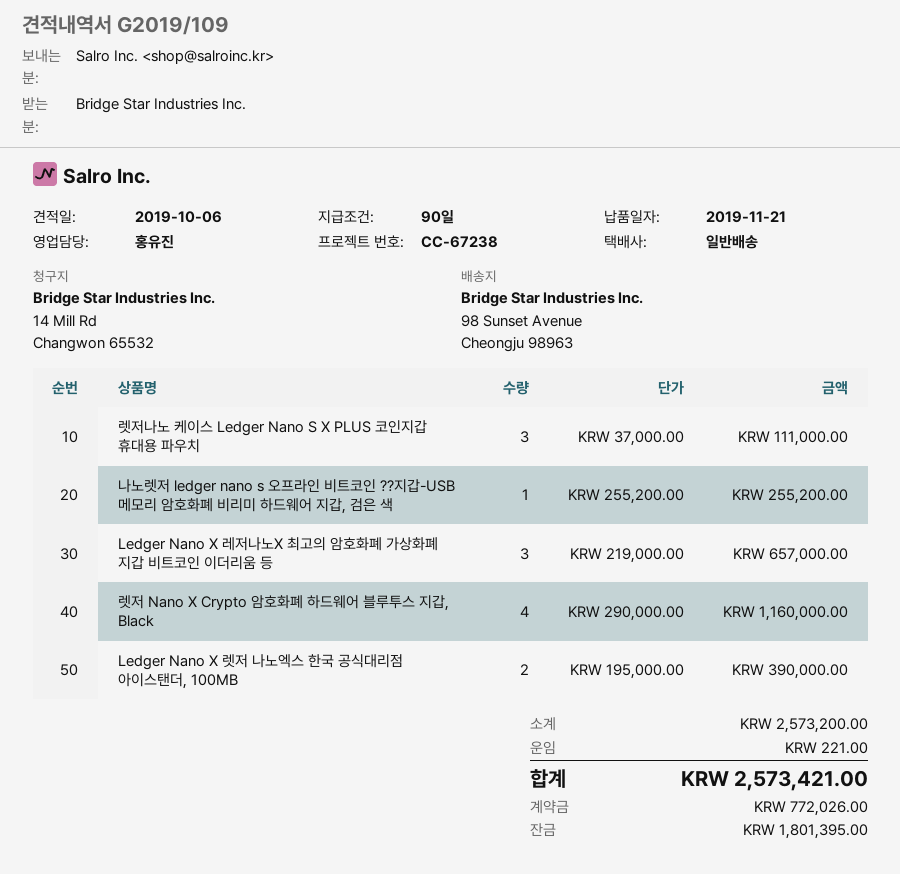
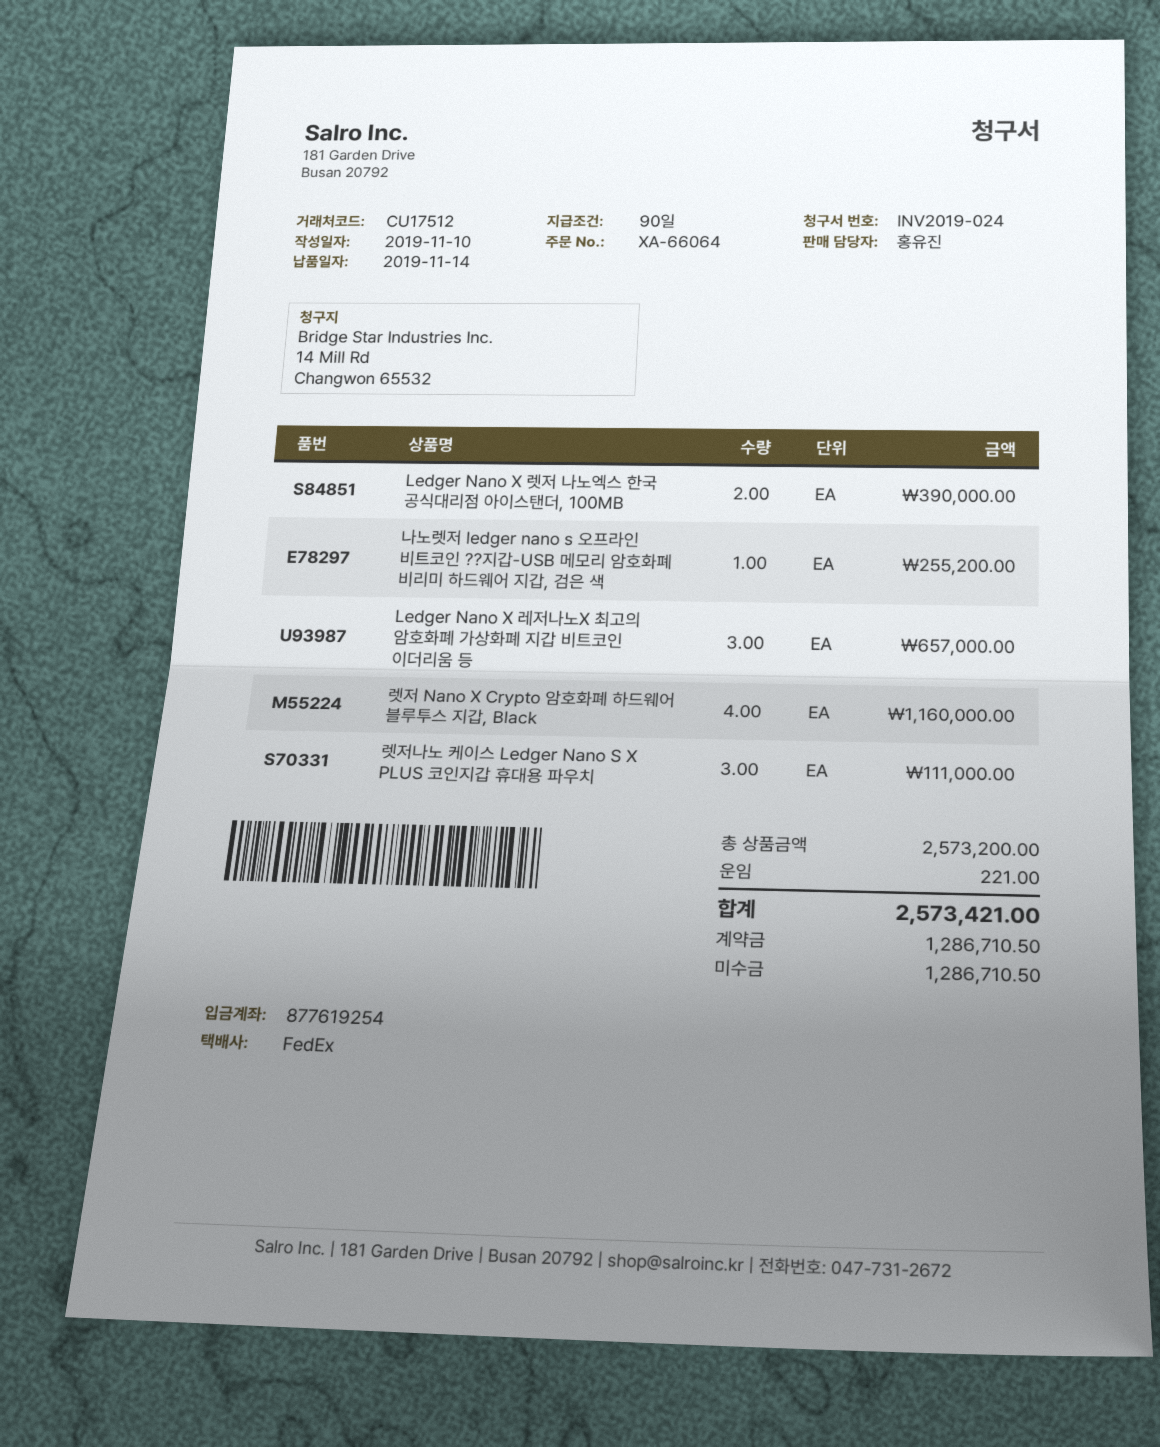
delivery date: 2019-11-21 -> 2019-11-14
shipping method: standard -> FedEx
deposit: 772026.00 -> 1286710.50
balance: 1801395.00 -> 1286710.50

